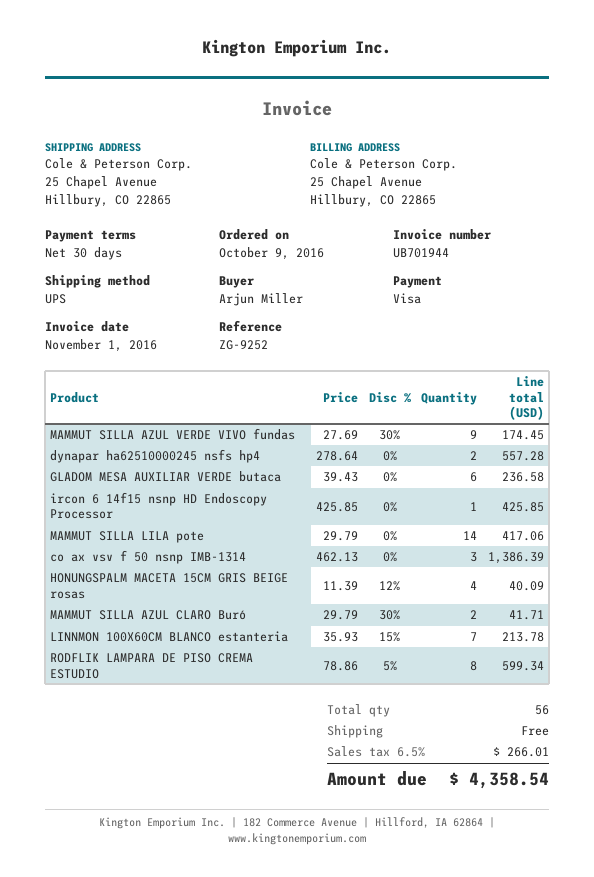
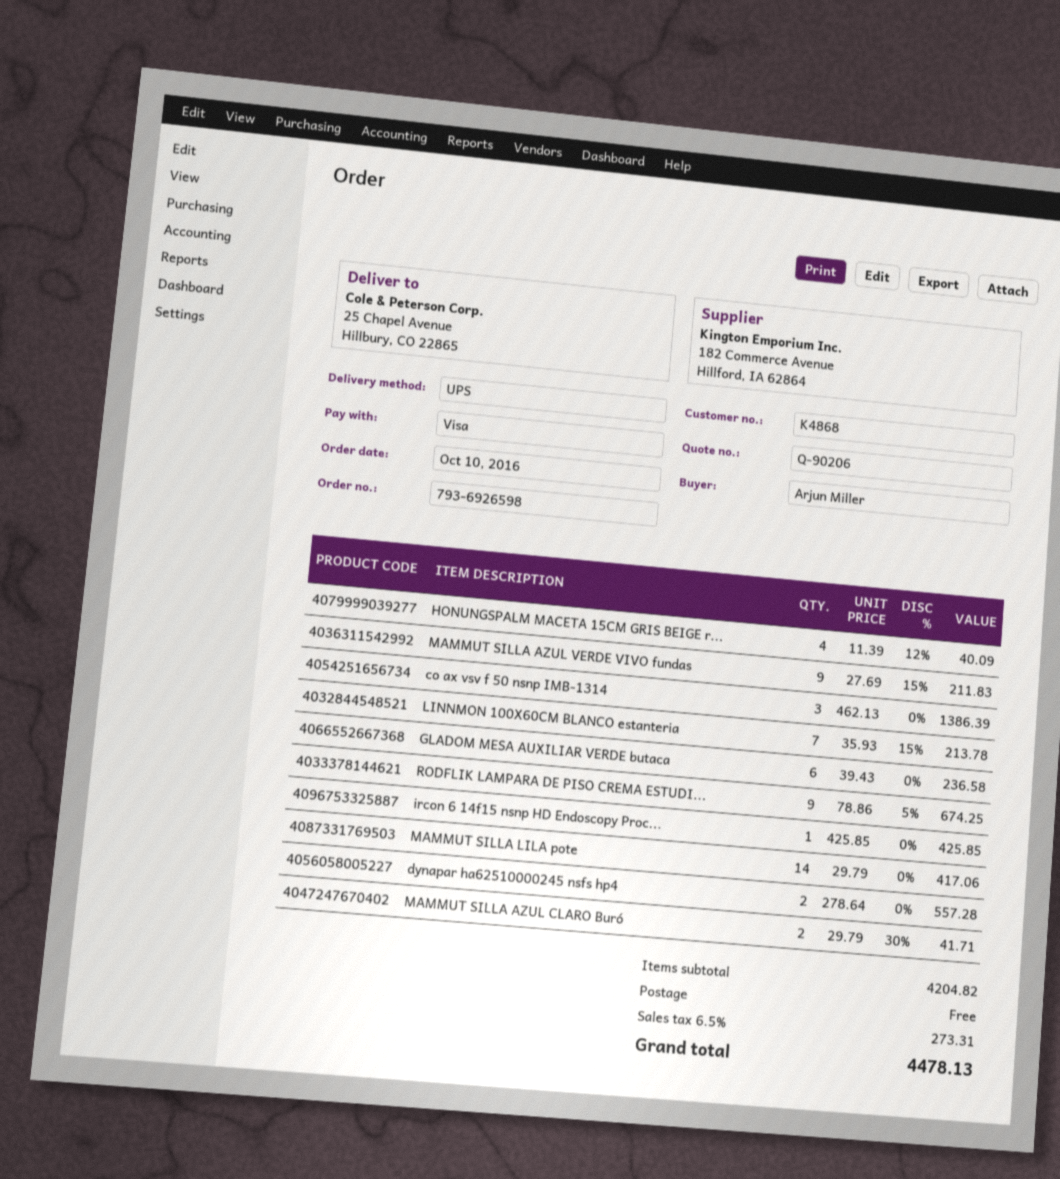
order date: 2016-10-09 -> 2016-10-10
MAMMUT SILLA AZUL VERDE VIVO fundas: 9 x 27.69 - 30% = 174.45 -> 9 x 27.69 - 15% = 211.83
RODFLIK LAMPARA DE PISO CREMA ESTUDIO: 8 x 78.86 - 5% = 599.34 -> 9 x 78.86 - 5% = 674.25
tax: 6.5% = 266.01 -> 6.5% = 273.31
total: 4358.54 -> 4478.13

